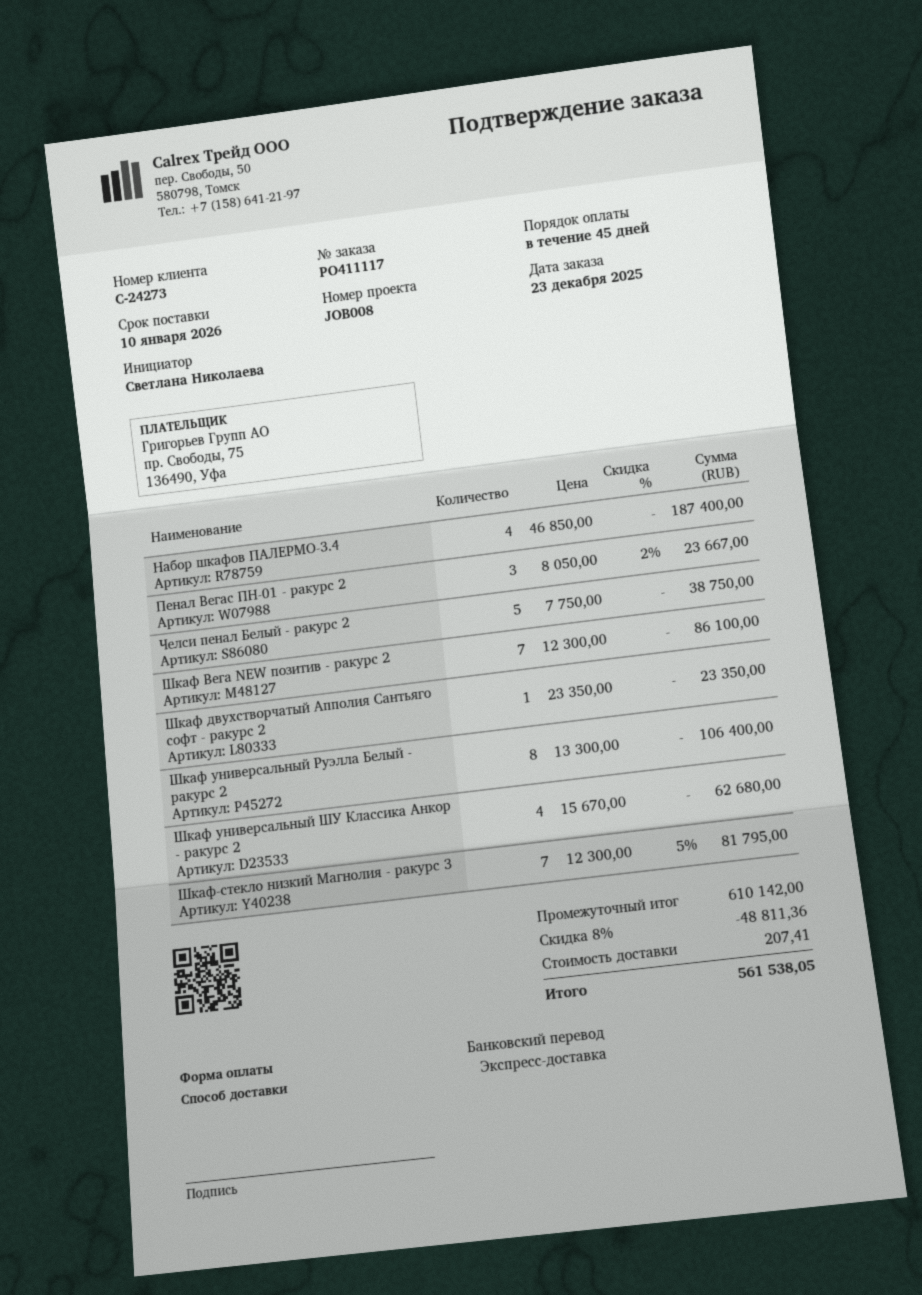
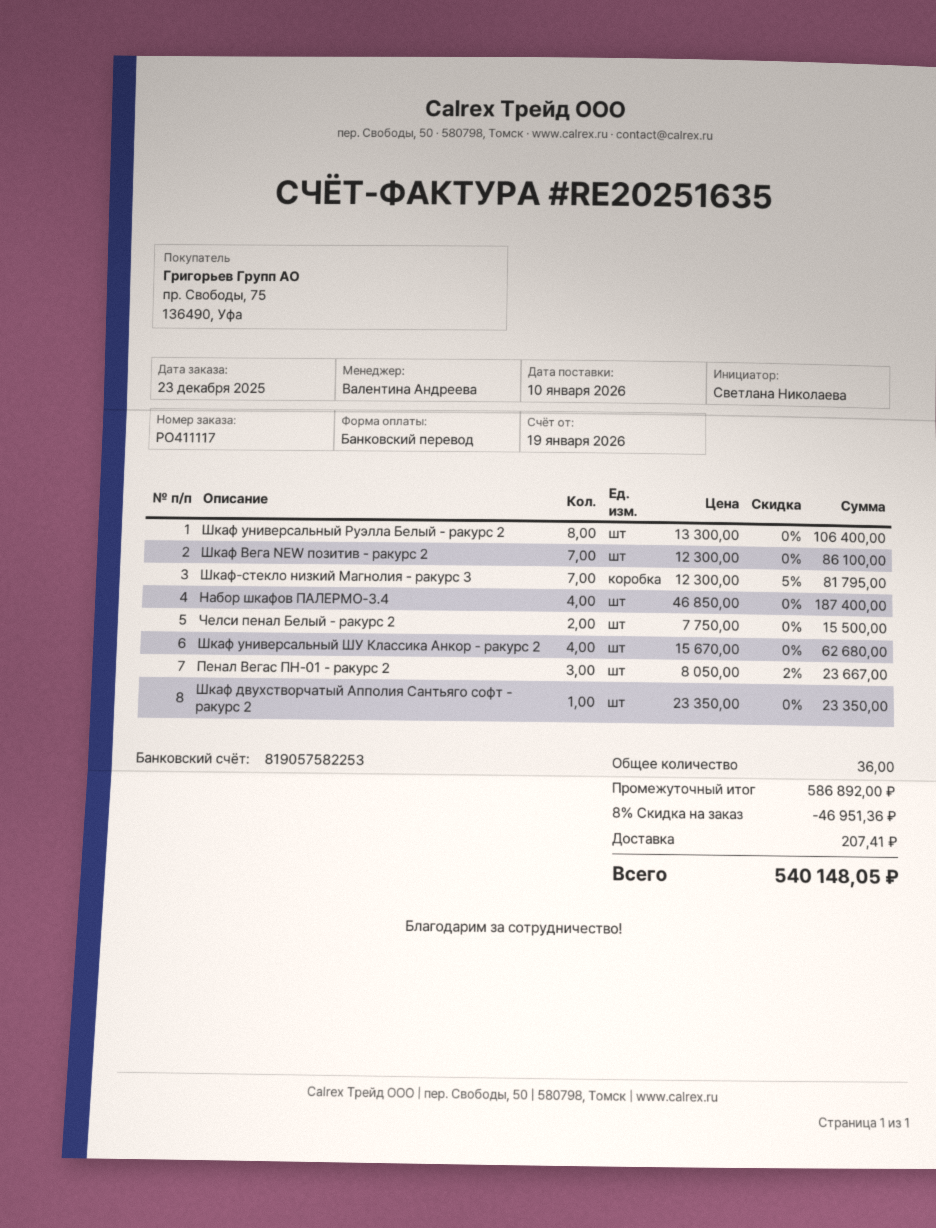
Челси пенал Белый - ракурс 2: 5 x 7750.00 = 38750.00 -> 2 x 7750.00 = 15500.00
subtotal: 610142.00 -> 586892.00
discount: 8% = 48811.36 -> 8% = 46951.36
total: 561538.05 -> 540148.05

